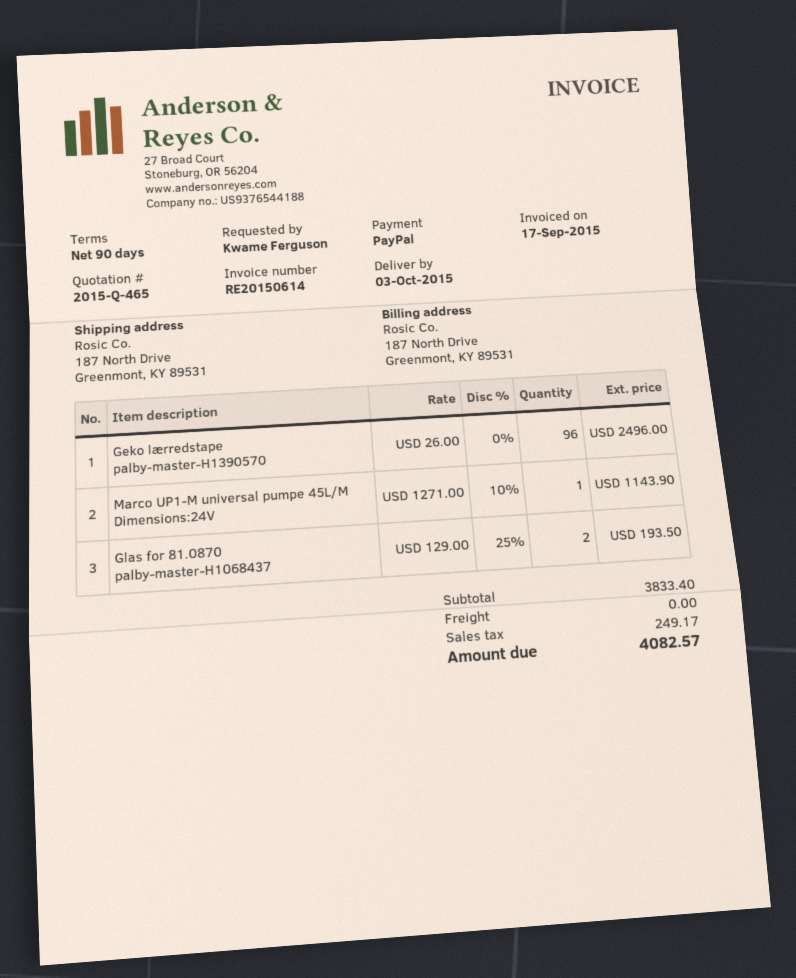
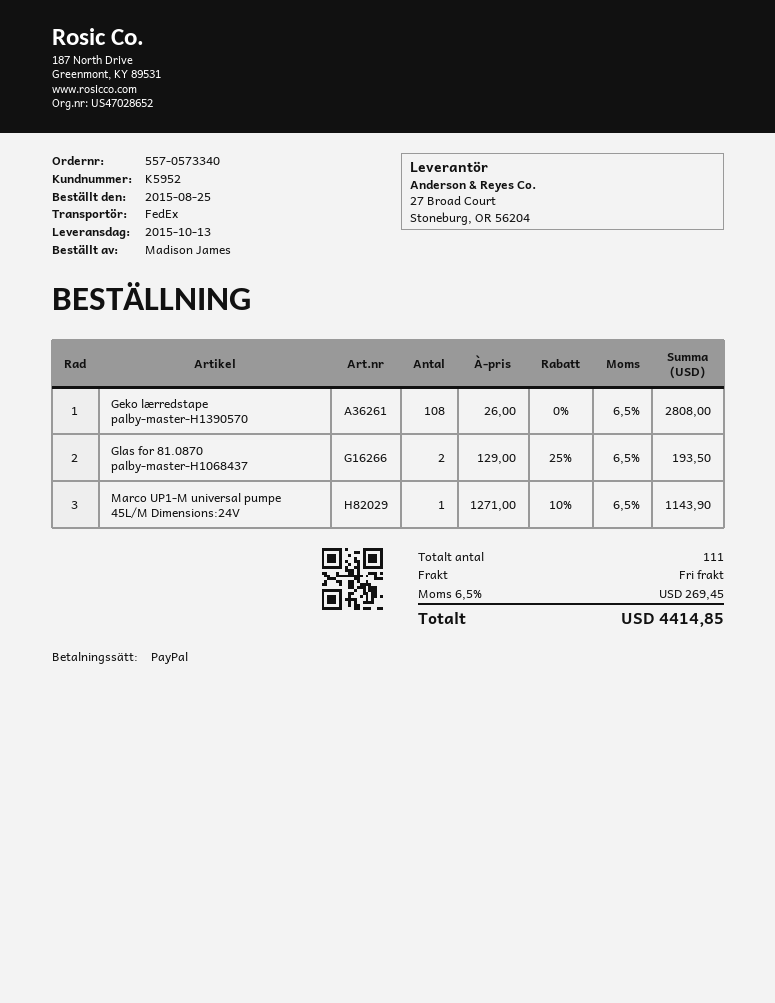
delivery date: 2015-10-03 -> 2015-10-13
ordered by: Kwame Ferguson -> Madison James
Geko lærredstape palby-master-H1390570: 96 x 26.00 = 2496.00 -> 108 x 26.00 = 2808.00
tax: 249.17 -> 269.45
total: 4082.57 -> 4414.85

